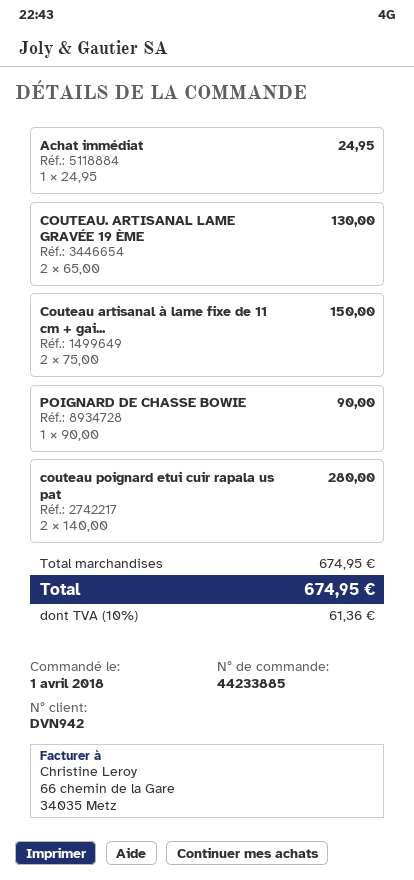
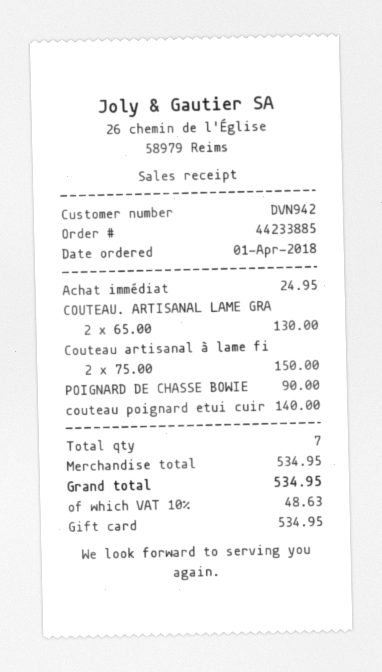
couteau poignard etui cuir rapala us pat: 2 x 140.00 = 280.00 -> 1 x 140.00 = 140.00
subtotal: 674.95 -> 534.95
tax: 10% = 61.36 -> 10% = 48.63
total: 674.95 -> 534.95

